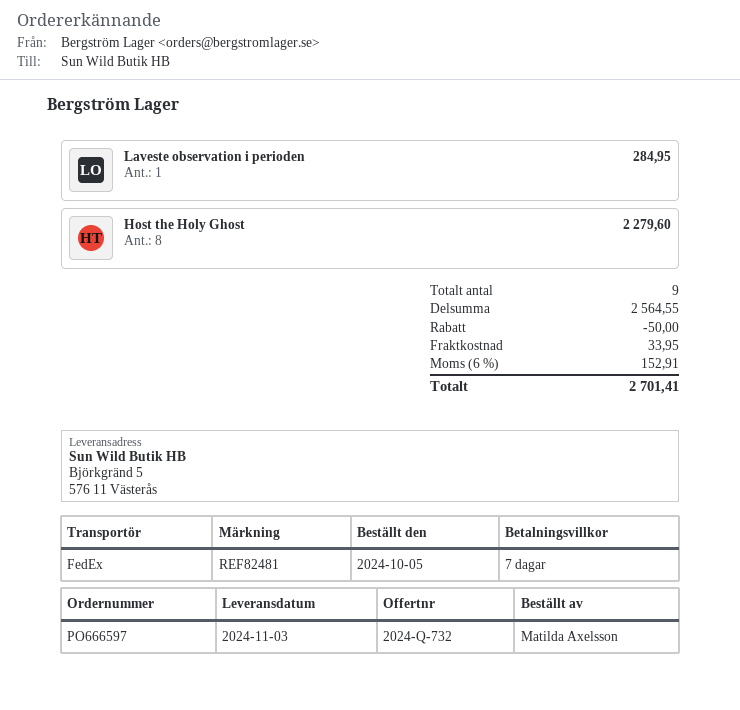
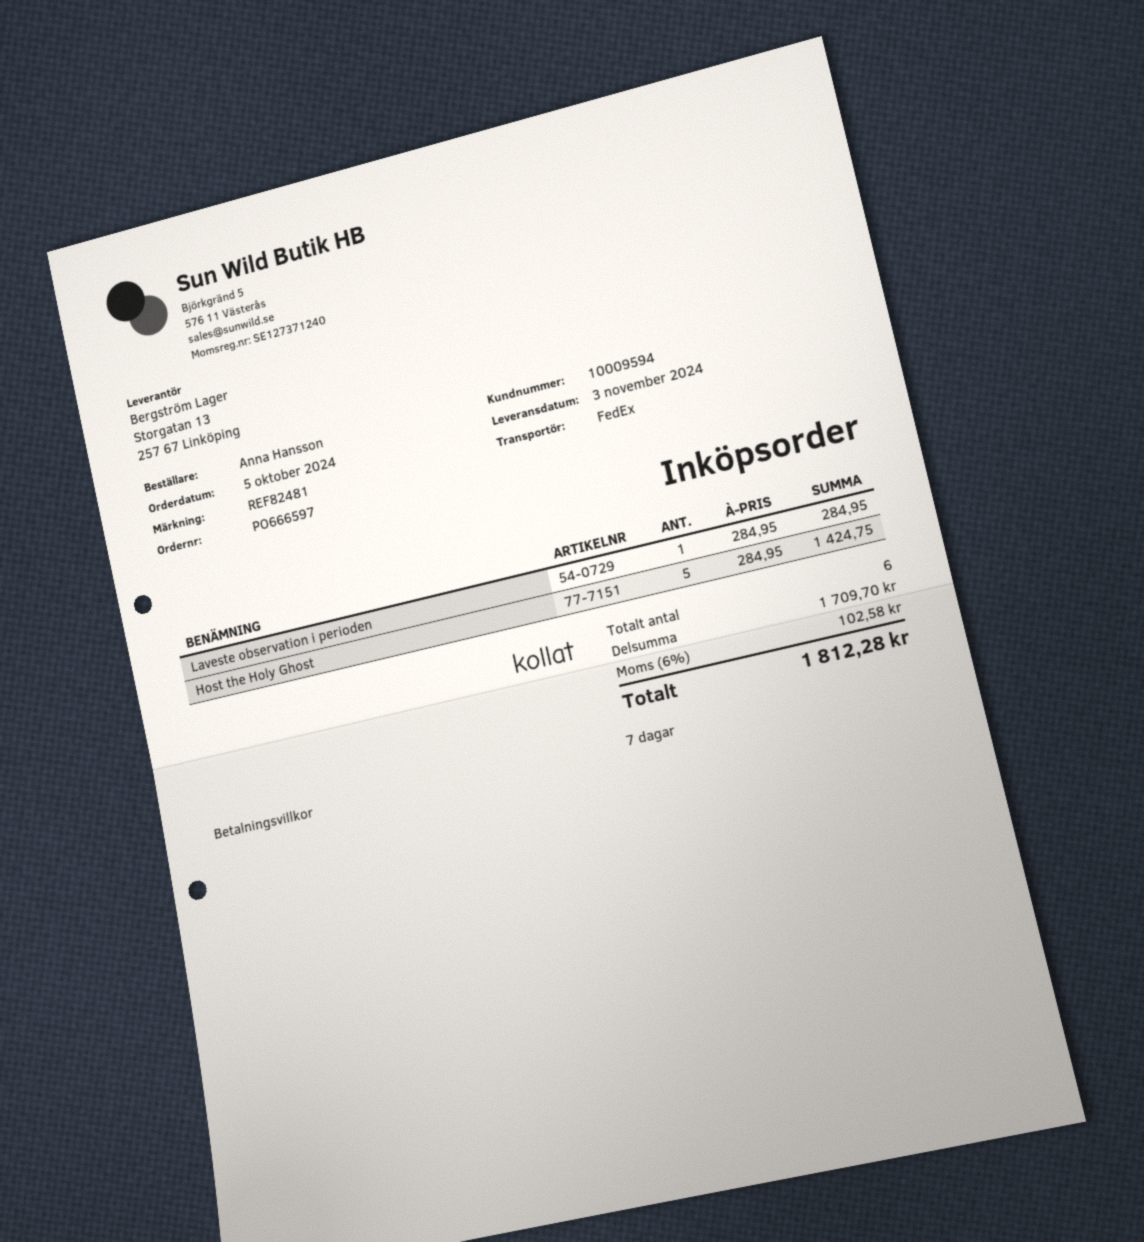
ordered by: Matilda Axelsson -> Anna Hansson
Host the Holy Ghost: 8 for 2279.60 -> 5 for 1424.75
total quantity: 9 -> 6
subtotal: 2564.55 -> 1709.70
discount: 50.00 -> none
shipping: 33.95 -> none
tax: 6% = 152.91 -> 6% = 102.58
total: 2701.41 -> 1812.28

